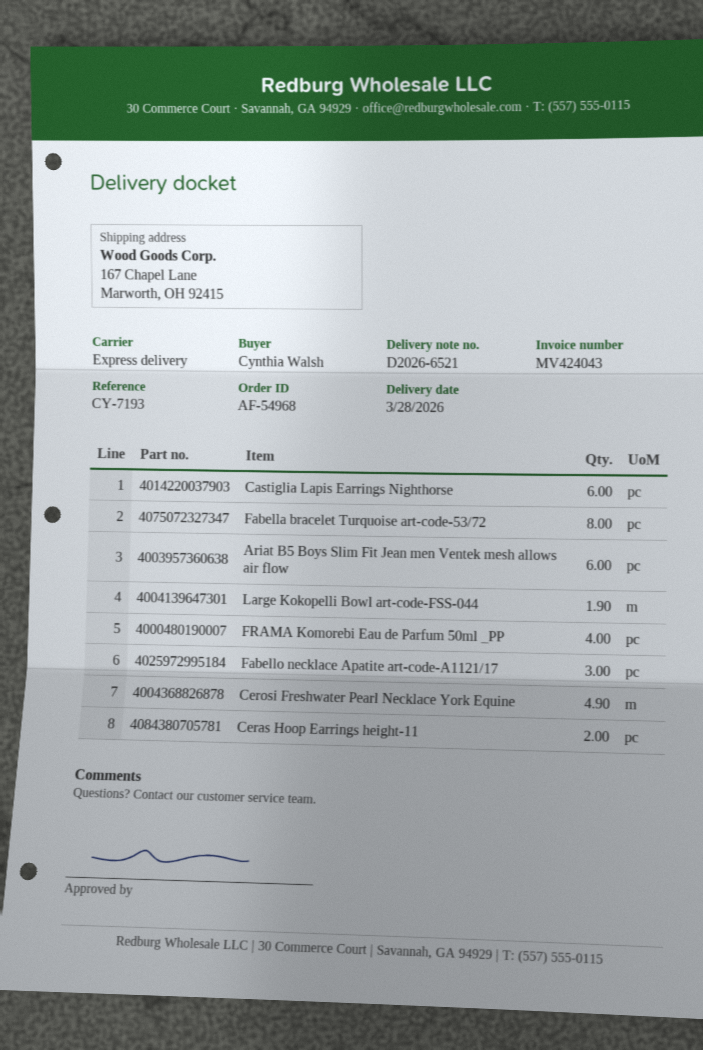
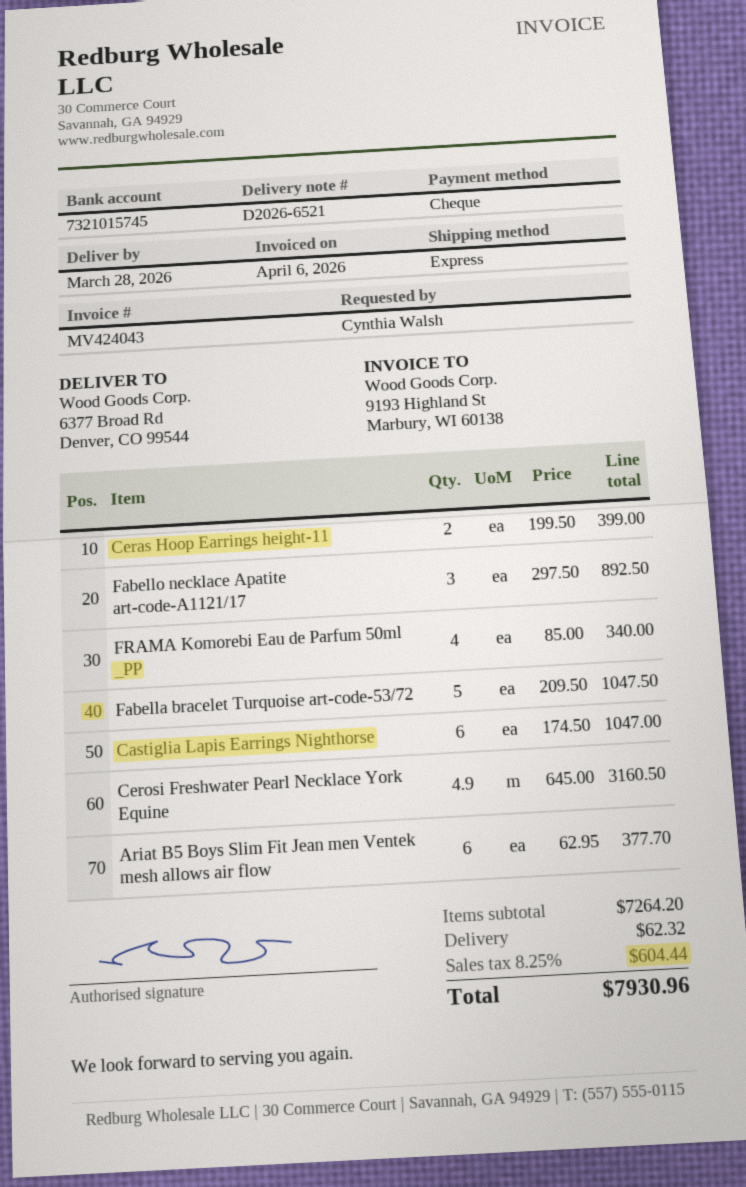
ship to: 167 Chapel Lane, Marworth, OH 92415 -> 6377 Broad Rd, Denver, CO 99544
Fabella bracelet Turquoise art-code-53/72: 8 -> 5
Large Kokopelli Bowl art-code-FSS-044: 1.9 -> none

